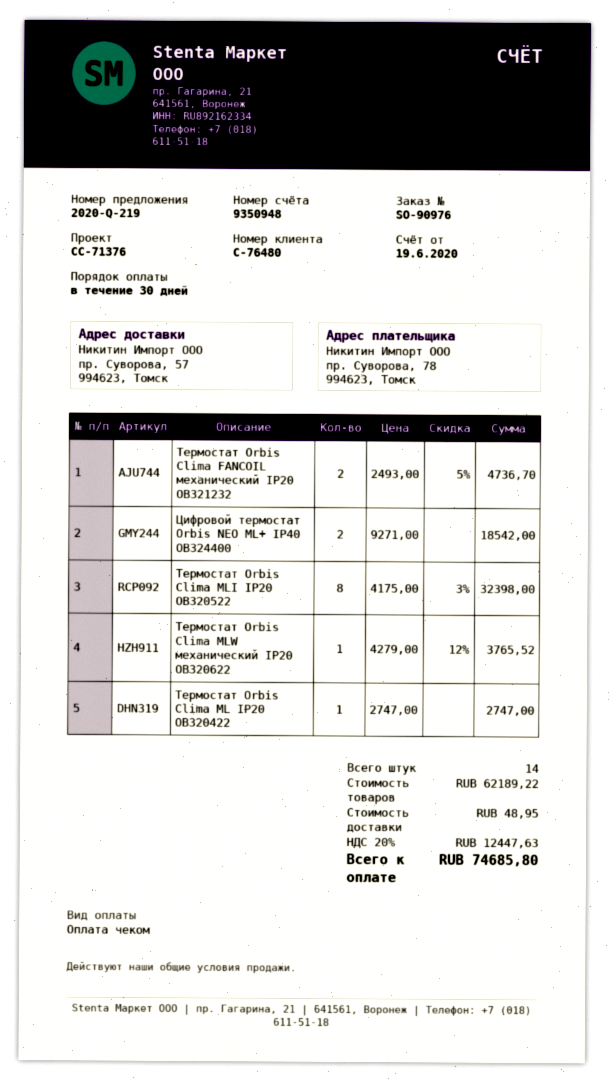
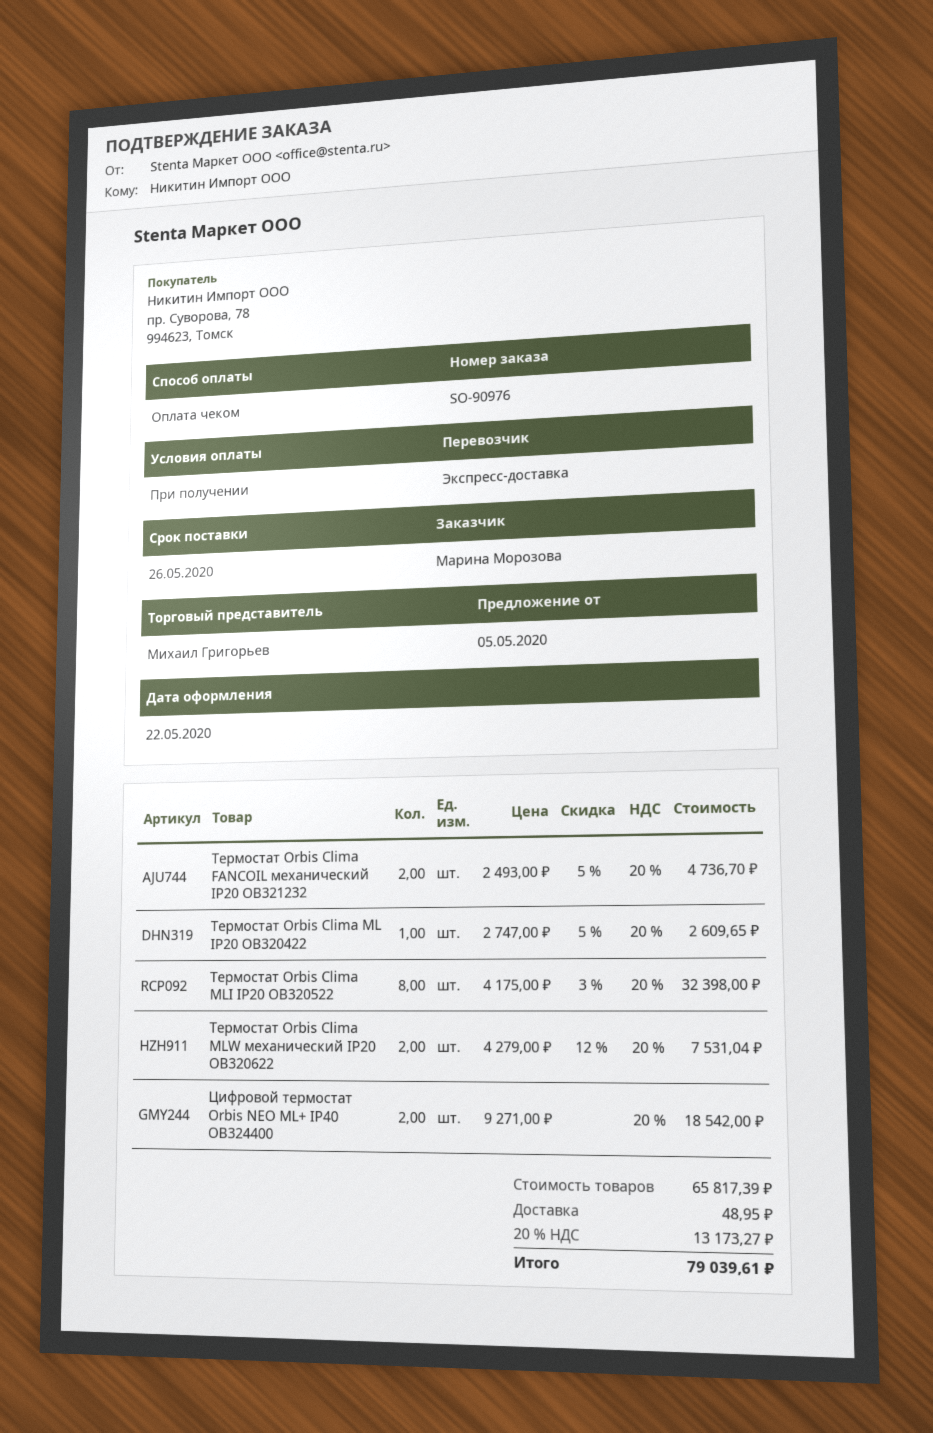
payment terms: 30 days -> on receipt
Термостат Orbis Clima MLW механический IP20 OB320622: 1 x 4279.00 - 12% = 3765.52 -> 2 x 4279.00 - 12% = 7531.04
Термостат Orbis Clima ML IP20 OB320422: 1 x 2747.00 = 2747.00 -> 1 x 2747.00 - 5% = 2609.65
subtotal: 62189.22 -> 65817.39
tax: 20% = 12447.63 -> 20% = 13173.27
total: 74685.80 -> 79039.61

